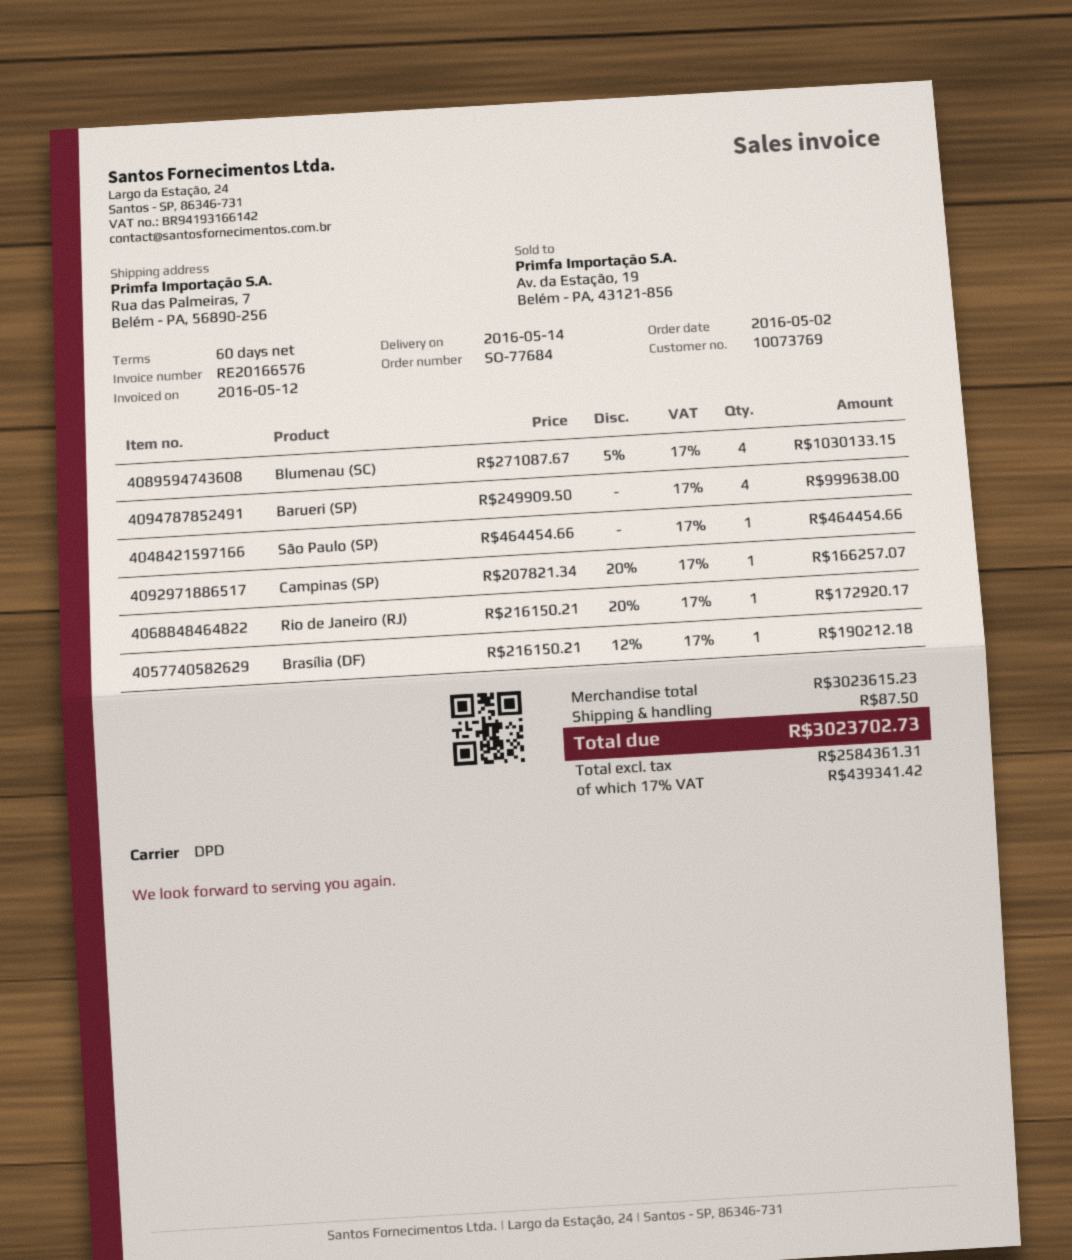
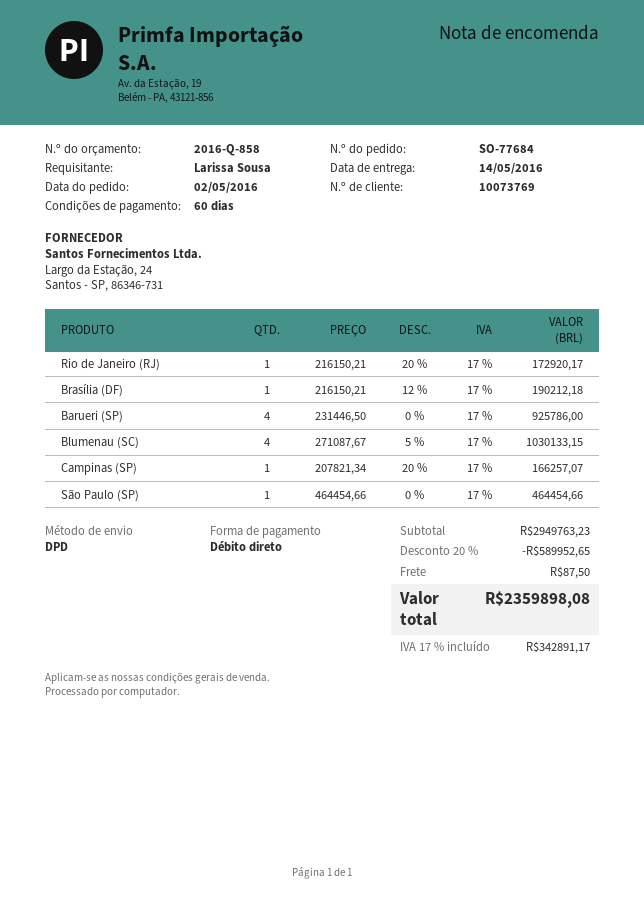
Barueri (SP): 4 x 249909.50 = 999638.00 -> 4 x 231446.50 = 925786.00
subtotal: 3023615.23 -> 2949763.23
discount: none -> 20% = 589952.65
tax: 17% = 439341.42 -> 17% = 342891.17
total: 3023702.73 -> 2359898.08

